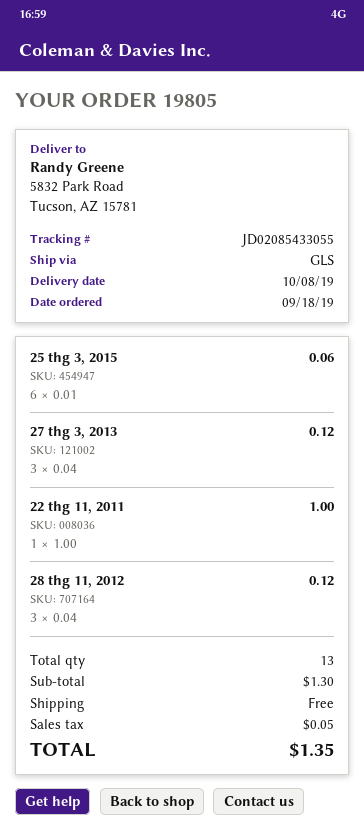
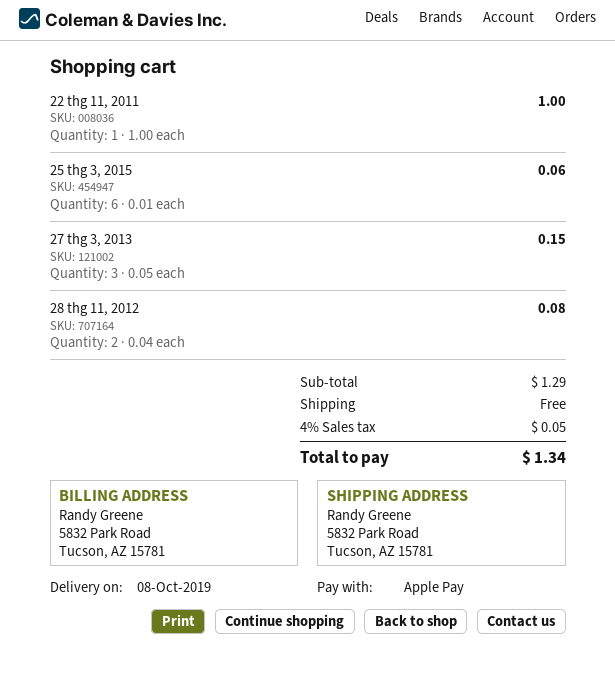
27 thg 3, 2013: 3 x 0.04 = 0.12 -> 3 x 0.05 = 0.15
28 thg 11, 2012: 3 x 0.04 = 0.12 -> 2 x 0.04 = 0.08
subtotal: 1.30 -> 1.29
total: 1.35 -> 1.34

